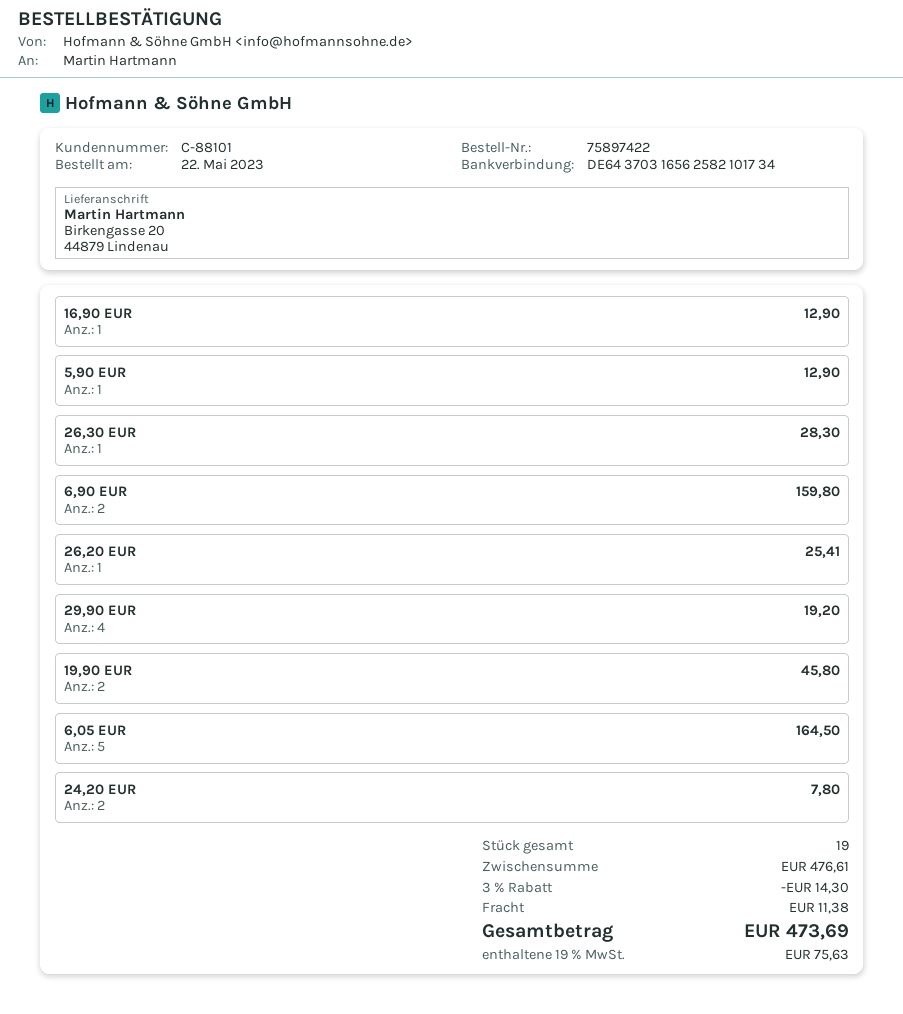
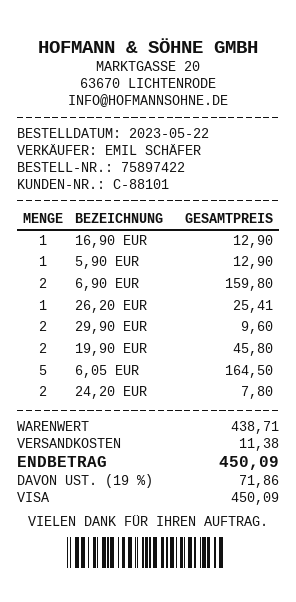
26,30 EUR: 1 for 28.30 -> none
29,90 EUR: 4 for 19.20 -> 2 for 9.60
subtotal: 476.61 -> 438.71
discount: 3% = 14.30 -> none
tax: 19% = 75.63 -> 19% = 71.86
total: 473.69 -> 450.09

